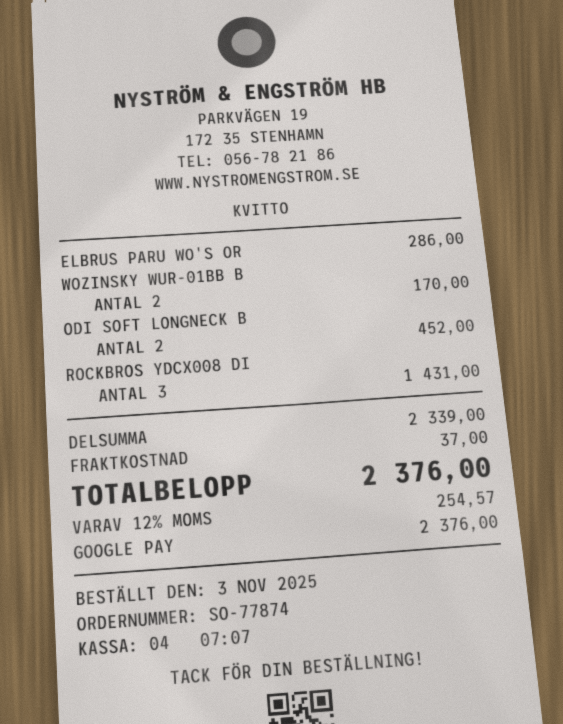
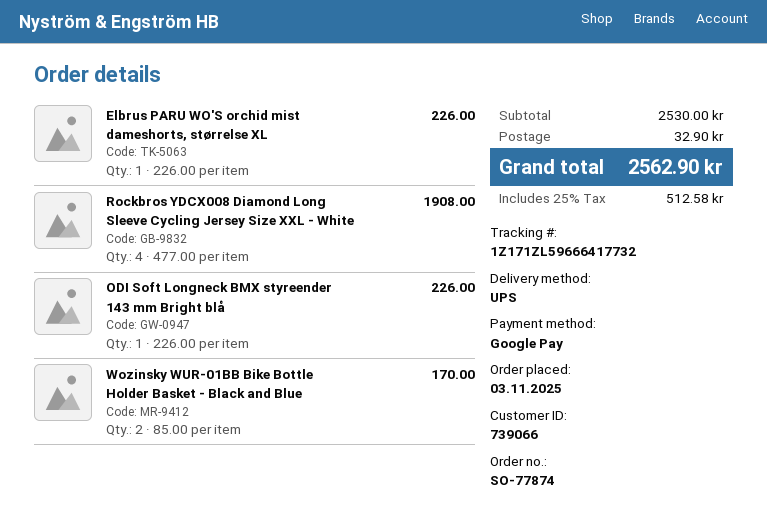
ELBRUS PARU WO'S OR: 1 for 286.00 -> 1 for 226.00
ODI SOFT LONGNECK B: 2 for 452.00 -> 1 for 226.00
ROCKBROS YDCX008 DI: 3 for 1431.00 -> 4 for 1908.00
subtotal: 2339.00 -> 2530.00
shipping: 37.00 -> 32.90
tax: 12% = 254.57 -> 25% = 512.58
total: 2376.00 -> 2562.90

